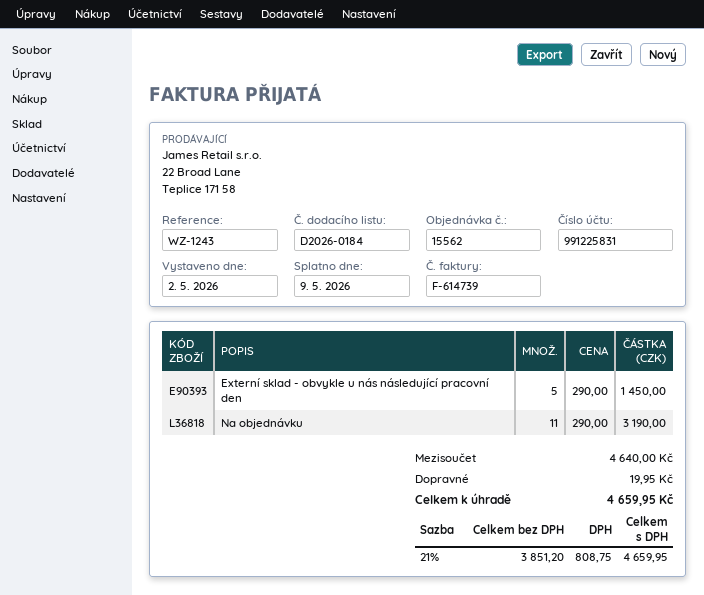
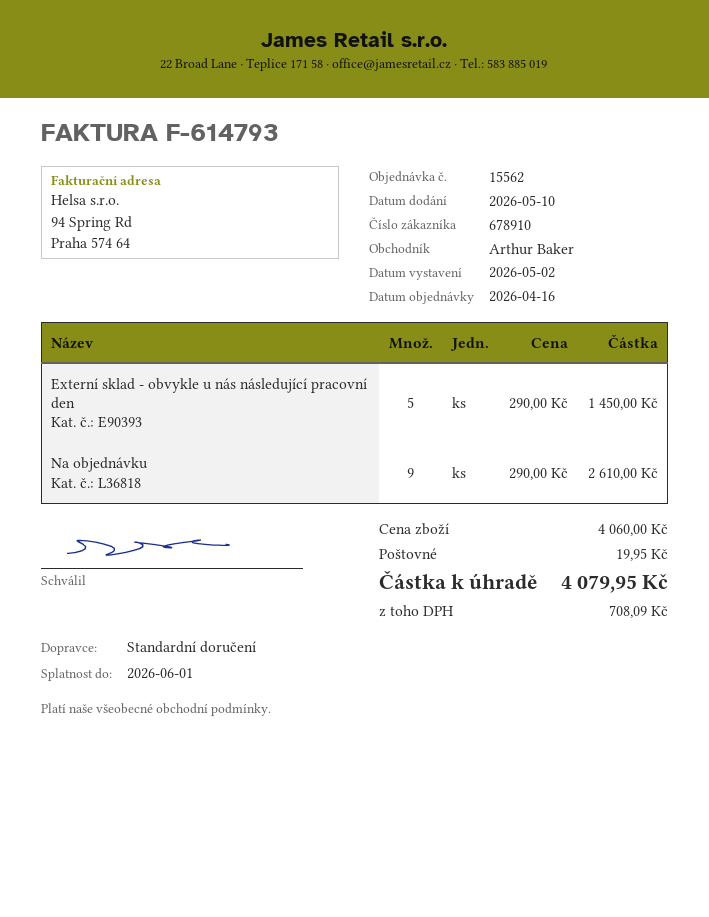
invoice number: F-614739 -> F-614793
due date: 2026-05-09 -> 2026-06-01
Na objednávku: 11 x 290.00 = 3190.00 -> 9 x 290.00 = 2610.00
subtotal: 4640.00 -> 4060.00
tax: 808.75 -> 708.09
total: 4659.95 -> 4079.95

